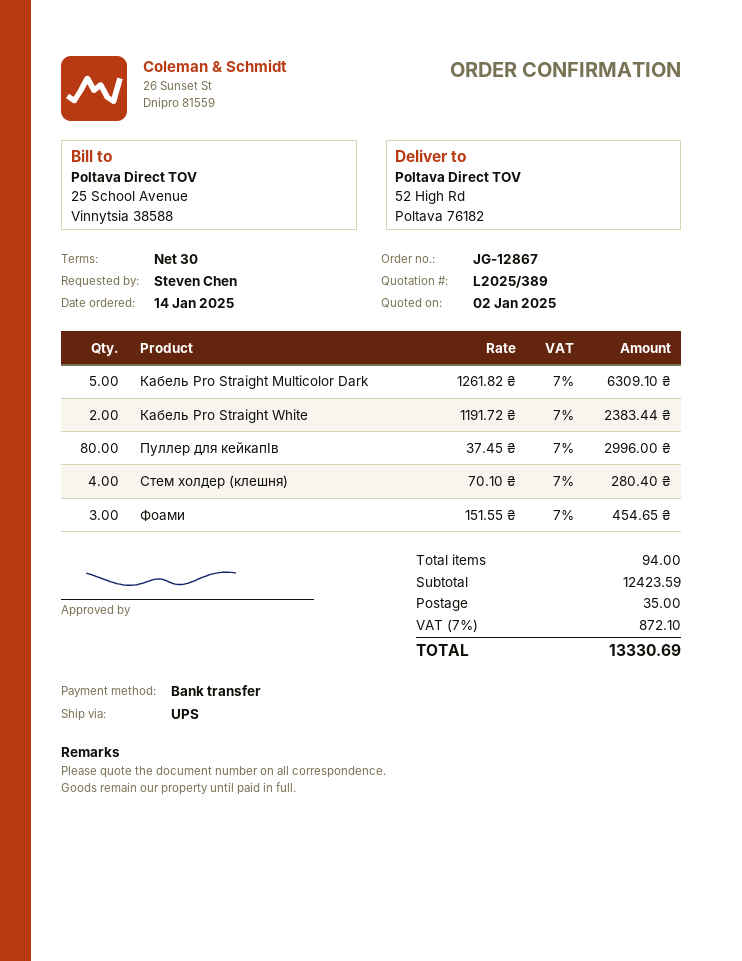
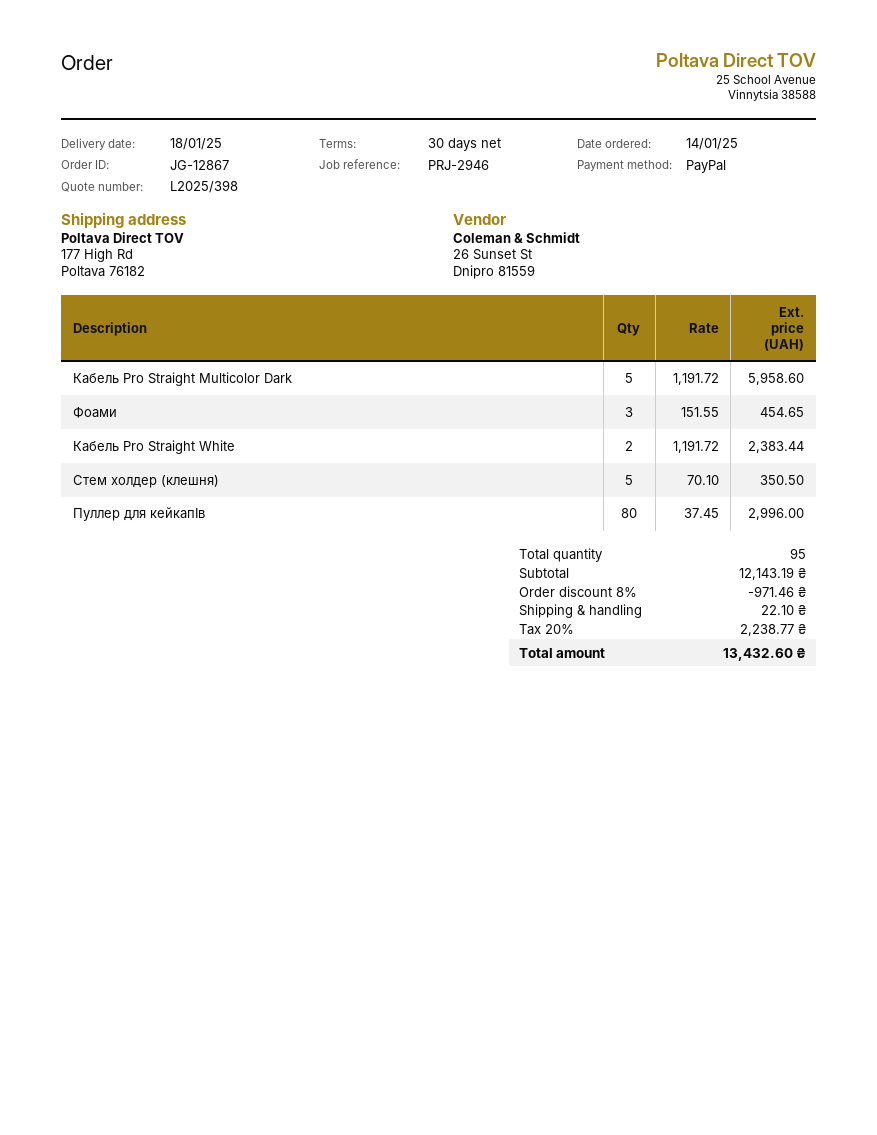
quote number: L2025/389 -> L2025/398
payment method: bank transfer -> PayPal
ship to: 52 High Rd, Poltava 76182 -> 177 High Rd, Poltava 76182
Кабель Pro Straight Multicolor Dark: 5 x 1261.82 = 6309.10 -> 5 x 1191.72 = 5958.60
Стем холдер (клешня): 4 x 70.10 = 280.40 -> 5 x 70.10 = 350.50
total quantity: 94 -> 95
subtotal: 12423.59 -> 12143.19
discount: none -> 8% = 971.46
shipping: 35.00 -> 22.10
tax: 7% = 872.10 -> 20% = 2238.77
total: 13330.69 -> 13432.60

